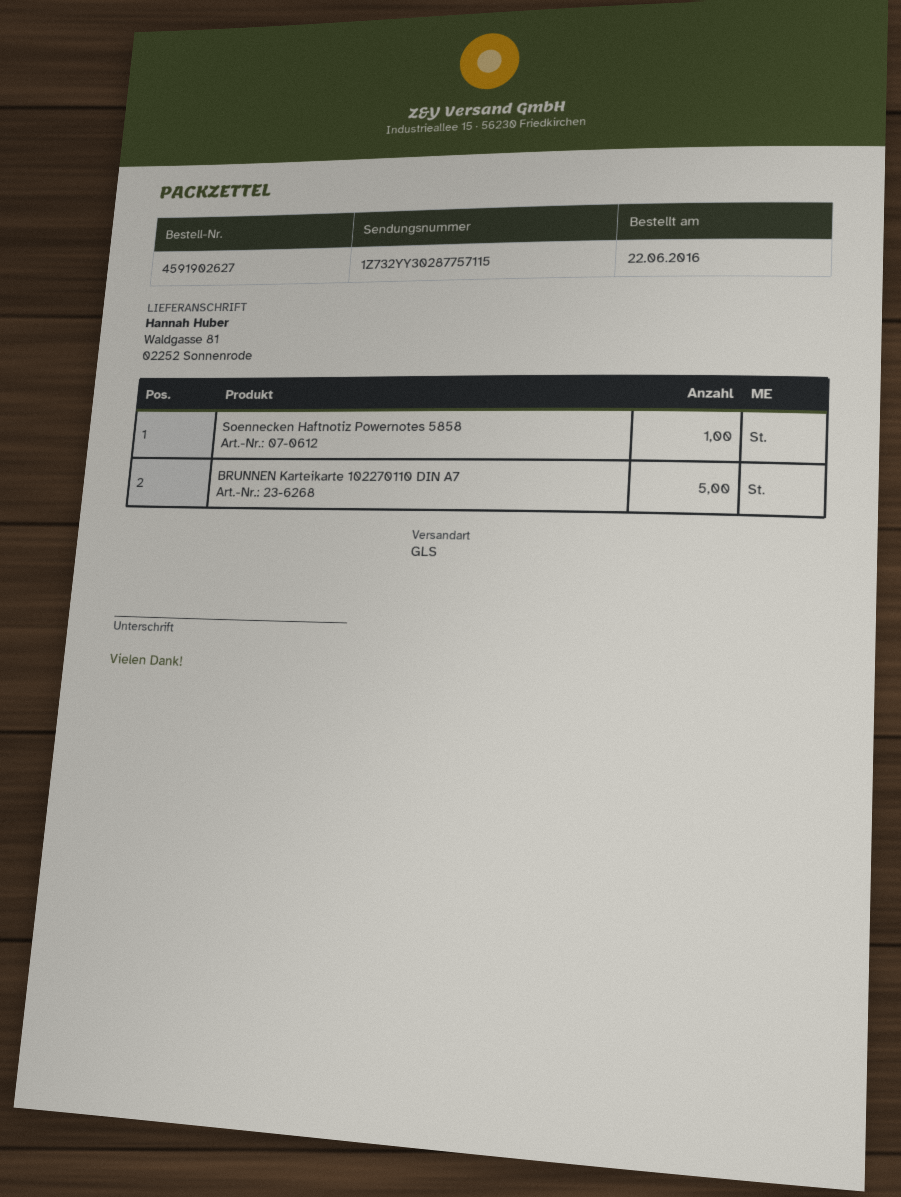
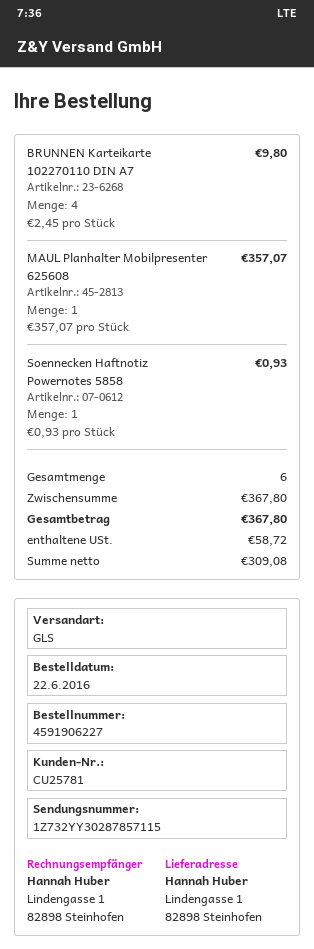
order number: 4591902627 -> 4591906227
tracking number: 1Z732YY30287757115 -> 1Z732YY30287857115
ship to: Waldgasse 81, 02252 Sonnenrode -> Lindengasse 1, 82898 Steinhofen
BRUNNEN Karteikarte 102270110 DIN A7: 5 -> 4
MAUL Planhalter Mobilpresenter 625608: none -> 1

